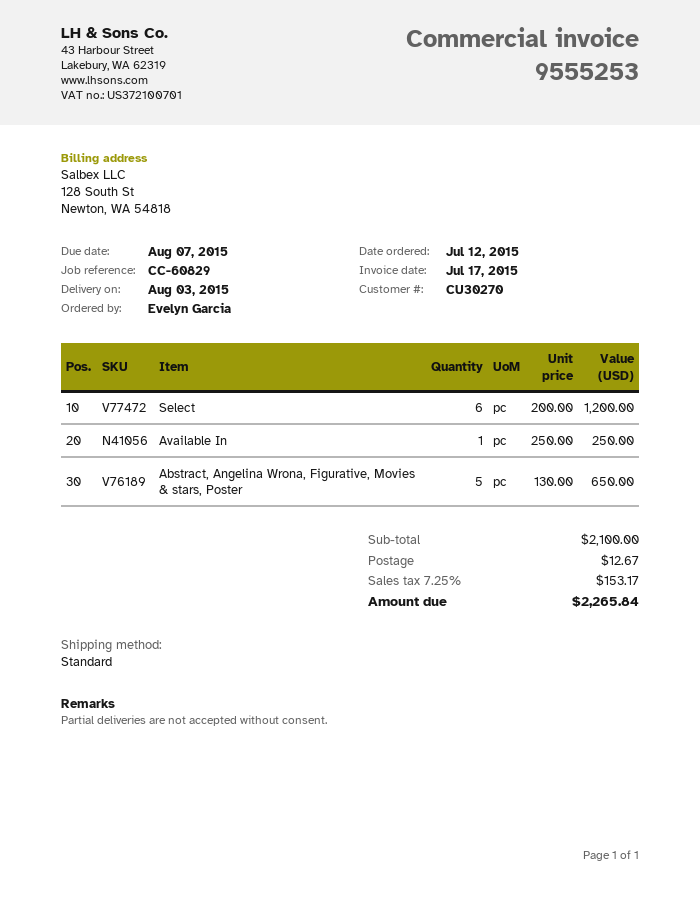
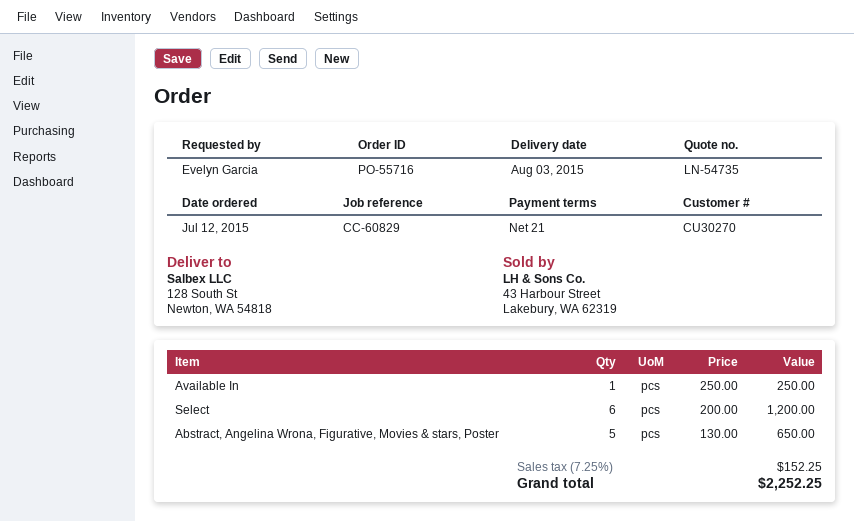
shipping: 12.67 -> none
tax: 7.25% = 153.17 -> 7.25% = 152.25
total: 2265.84 -> 2252.25

